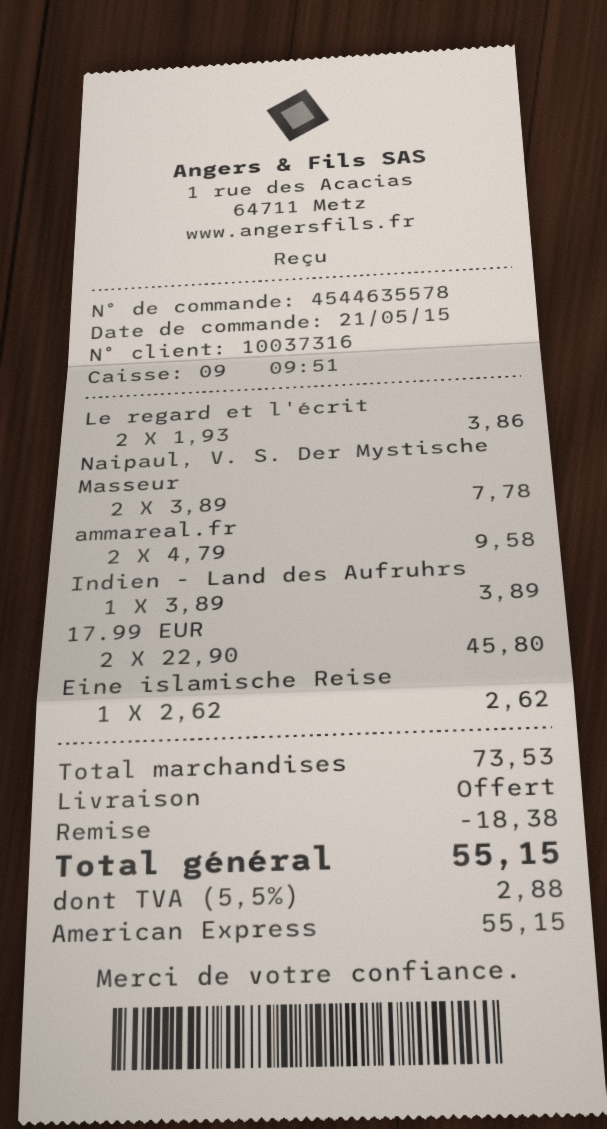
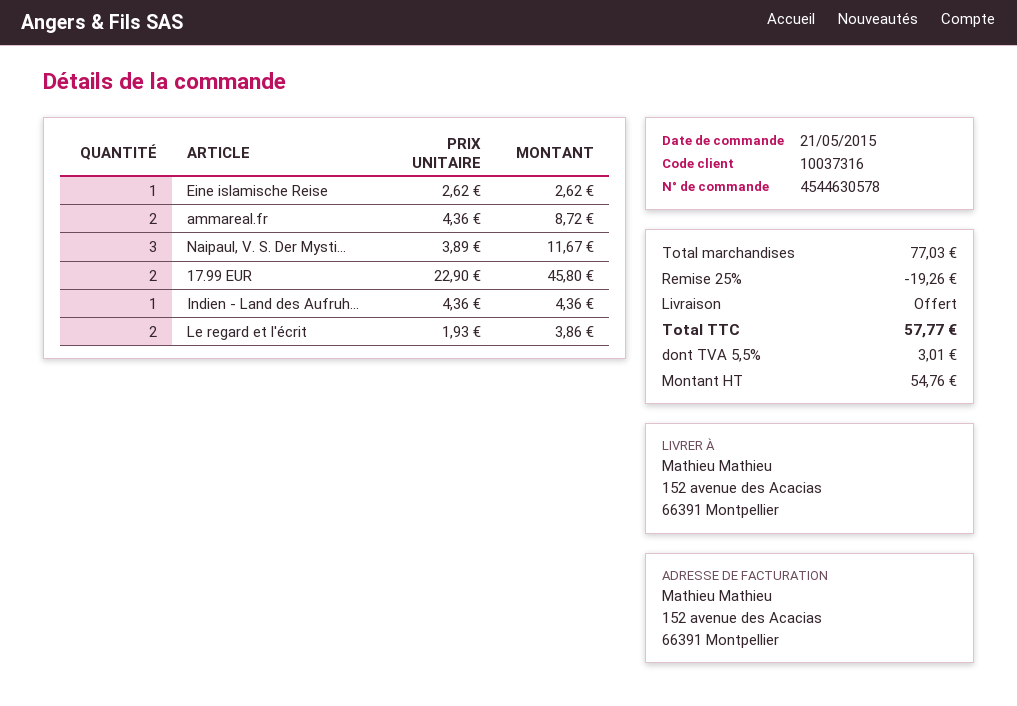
order number: 4544635578 -> 4544630578
Naipaul, V. S. Der Mystische Masseur: 2 x 3.89 = 7.78 -> 3 x 3.89 = 11.67
ammareal.fr: 2 x 4.79 = 9.58 -> 2 x 4.36 = 8.72
Indien - Land des Aufruhrs: 1 x 3.89 = 3.89 -> 1 x 4.36 = 4.36
subtotal: 73.53 -> 77.03
discount: 18.38 -> 19.26
tax: 5.5% = 2.88 -> 5.5% = 3.01
total: 55.15 -> 57.77

